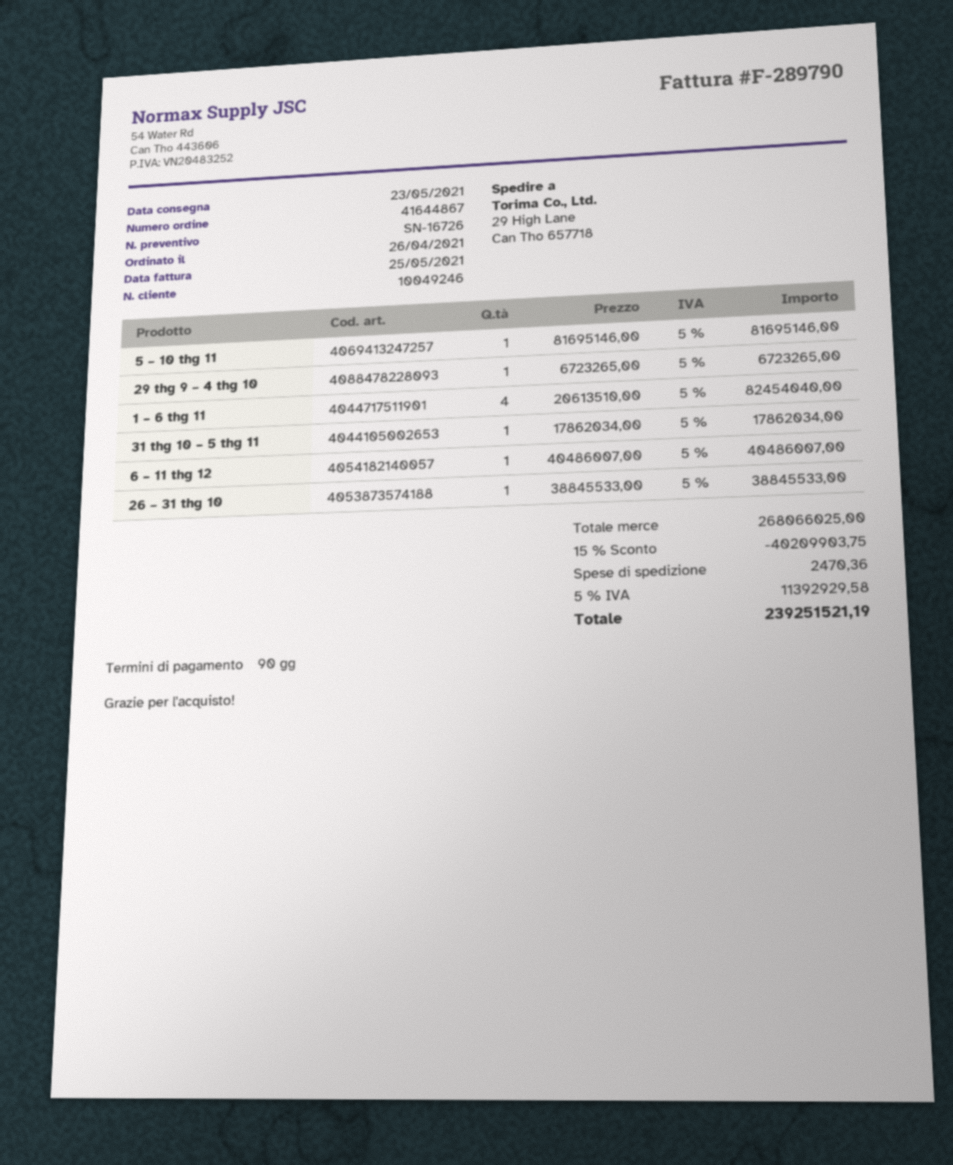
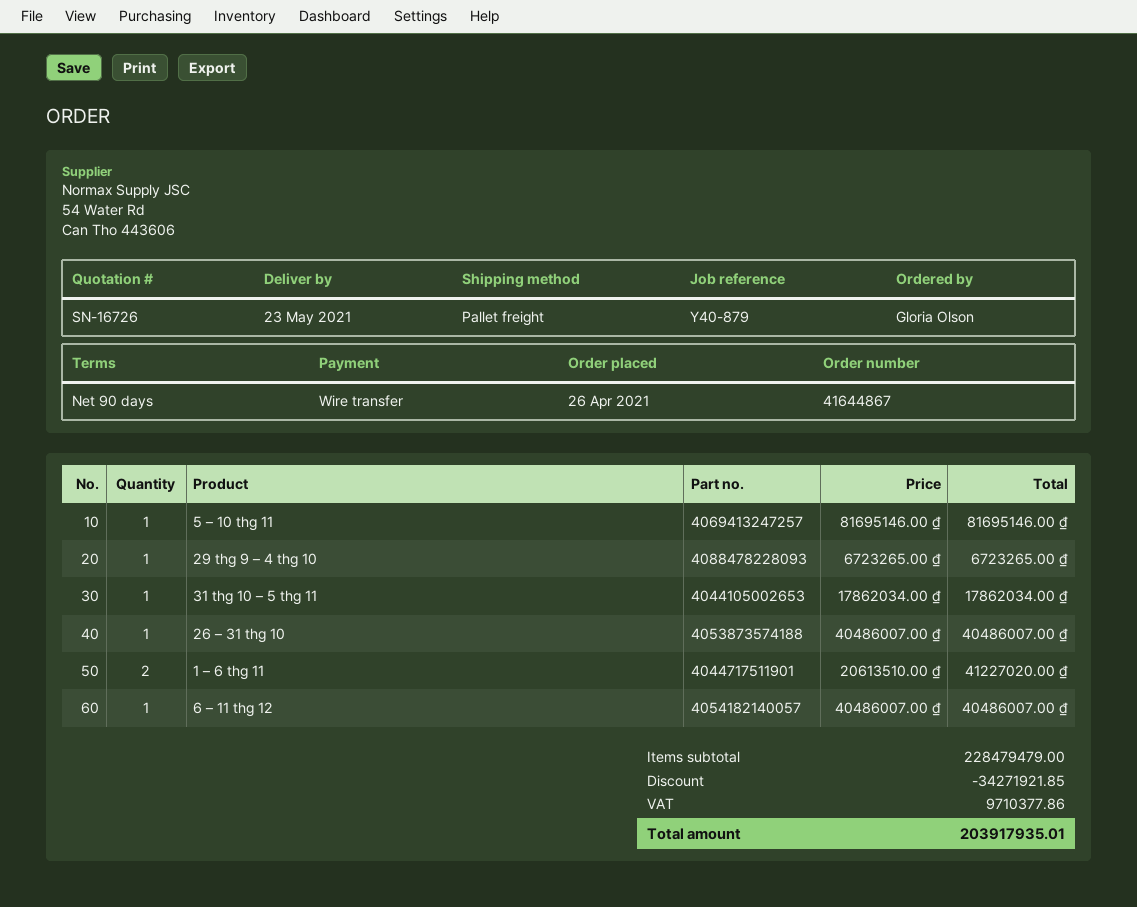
1 – 6 thg 11: 4 x 20613510.00 = 82454040.00 -> 2 x 20613510.00 = 41227020.00
26 – 31 thg 10: 1 x 38845533.00 = 38845533.00 -> 1 x 40486007.00 = 40486007.00
subtotal: 268066025.00 -> 228479479.00
discount: 40209903.75 -> 34271921.85
shipping: 2470.36 -> none
tax: 11392929.58 -> 9710377.86
total: 239251521.19 -> 203917935.01

